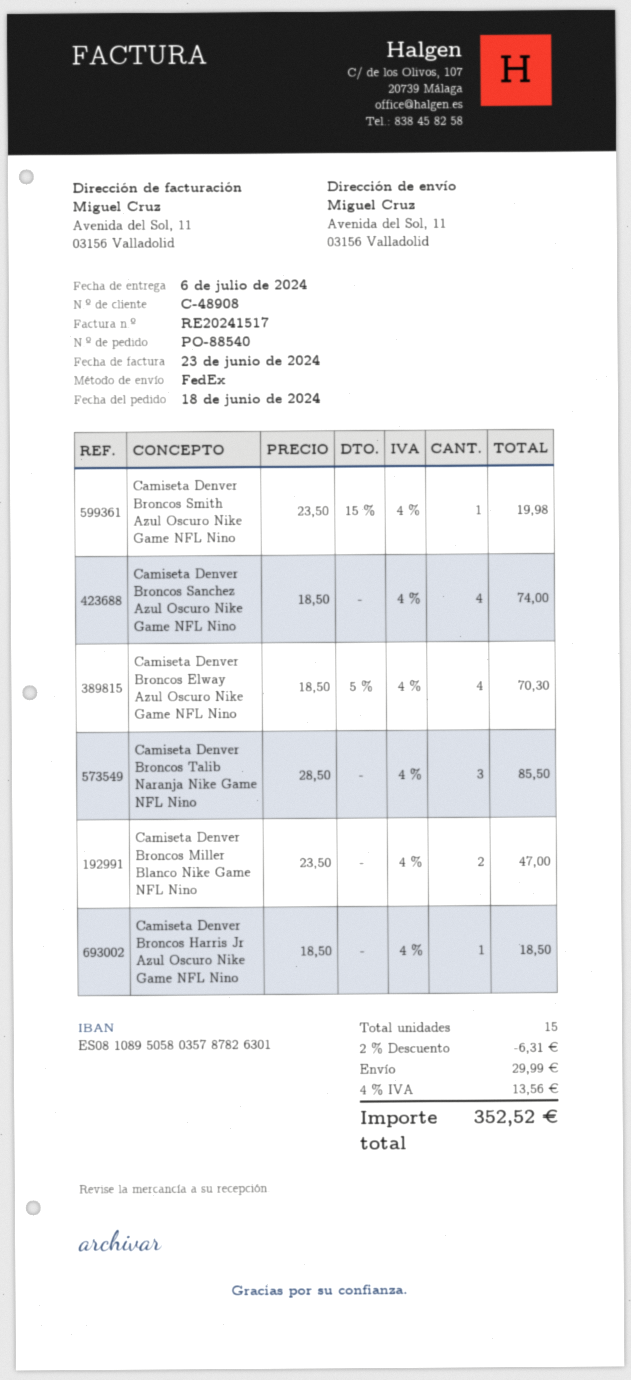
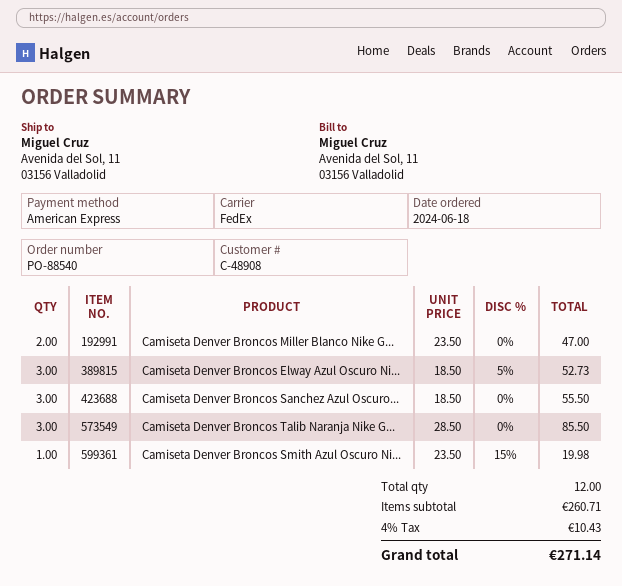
Camiseta Denver Broncos Sanchez Azul Oscuro Nike Game NFL Nino: 4 x 18.50 = 74.00 -> 3 x 18.50 = 55.50
Camiseta Denver Broncos Elway Azul Oscuro Nike Game NFL Nino: 4 x 18.50 - 5% = 70.30 -> 3 x 18.50 - 5% = 52.73
Camiseta Denver Broncos Harris Jr Azul Oscuro Nike Game NFL Nino: 1 x 18.50 = 18.50 -> none
total quantity: 15 -> 12
discount: 2% = 6.31 -> none
shipping: 29.99 -> none
tax: 4% = 13.56 -> 4% = 10.43
total: 352.52 -> 271.14

